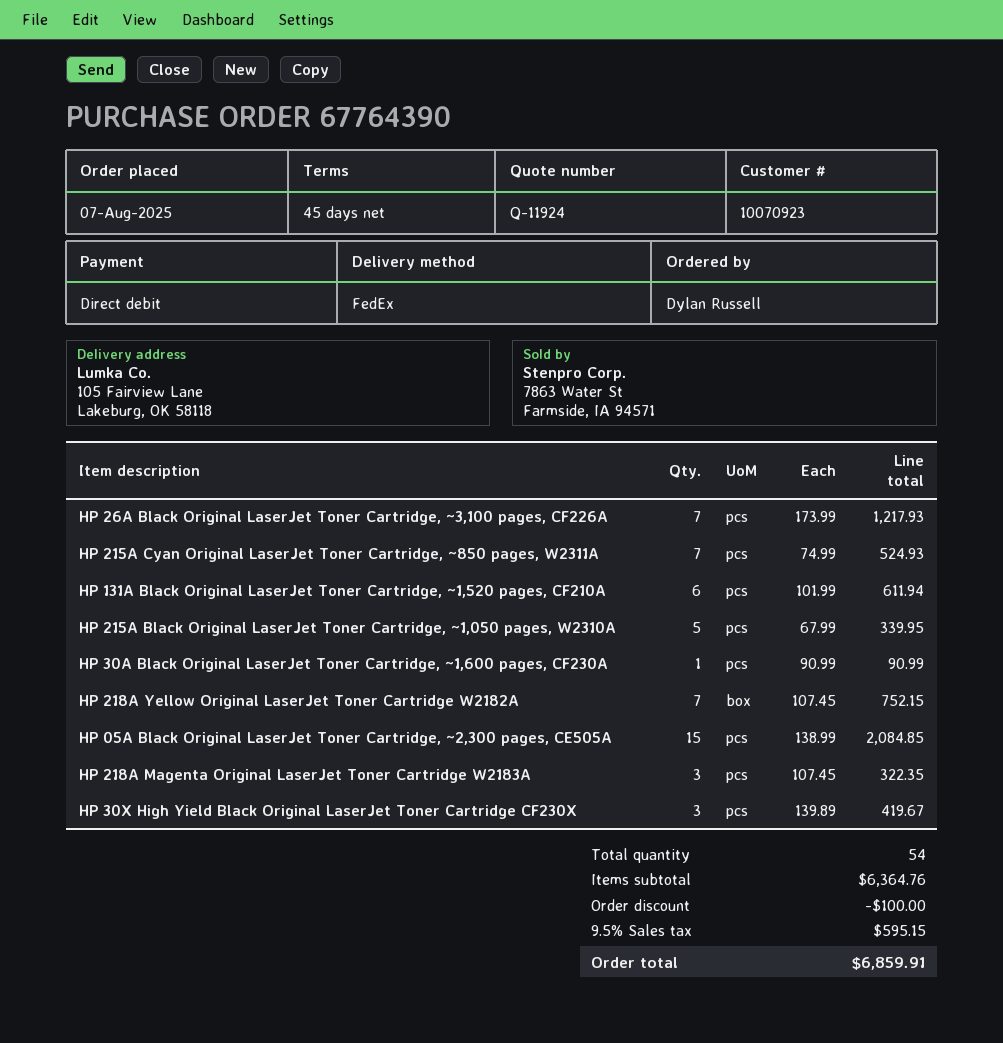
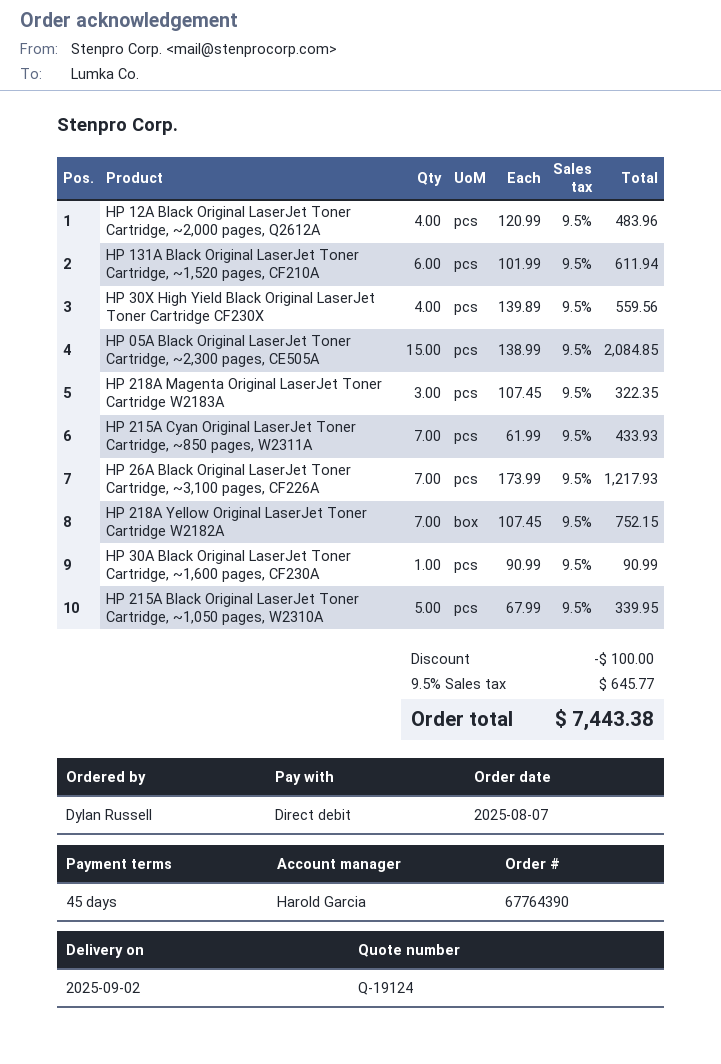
quote number: Q-11924 -> Q-19124
HP 215A Cyan Original LaserJet Toner Cartridge, ~850 pages, W2311A: 7 x 74.99 = 524.93 -> 7 x 61.99 = 433.93
HP 30X High Yield Black Original LaserJet Toner Cartridge CF230X: 3 x 139.89 = 419.67 -> 4 x 139.89 = 559.56
HP 12A Black Original LaserJet Toner Cartridge, ~2,000 pages, Q2612A: none -> 4 x 120.99 = 483.96
tax: 9.5% = 595.15 -> 9.5% = 645.77
total: 6859.91 -> 7443.38

